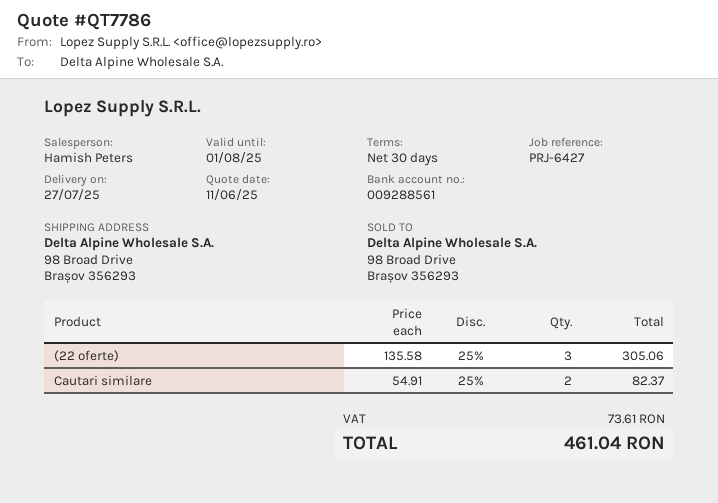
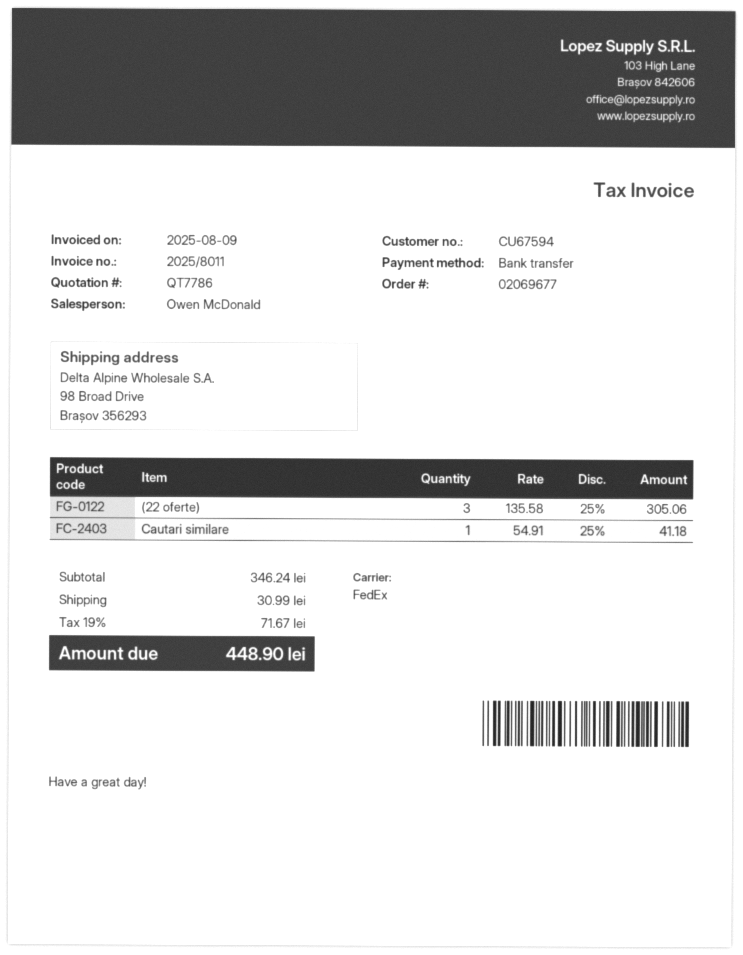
sales rep: Hamish Peters -> Owen McDonald
Cautari similare: 2 x 54.91 - 25% = 82.37 -> 1 x 54.91 - 25% = 41.18
shipping: none -> 30.99
tax: 73.61 -> 71.67
total: 461.04 -> 448.90

